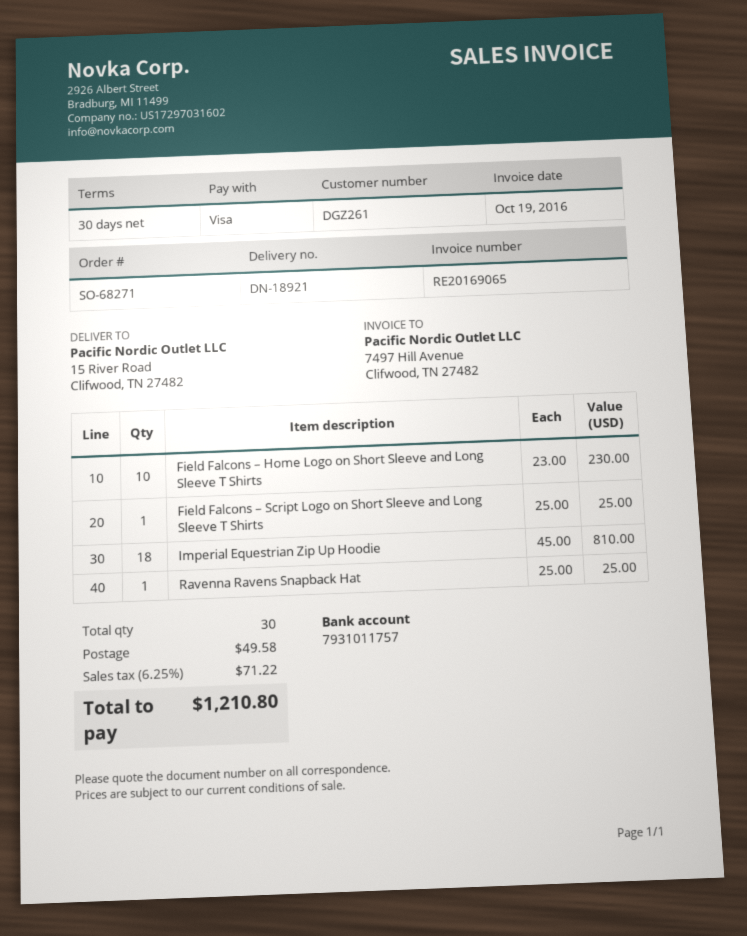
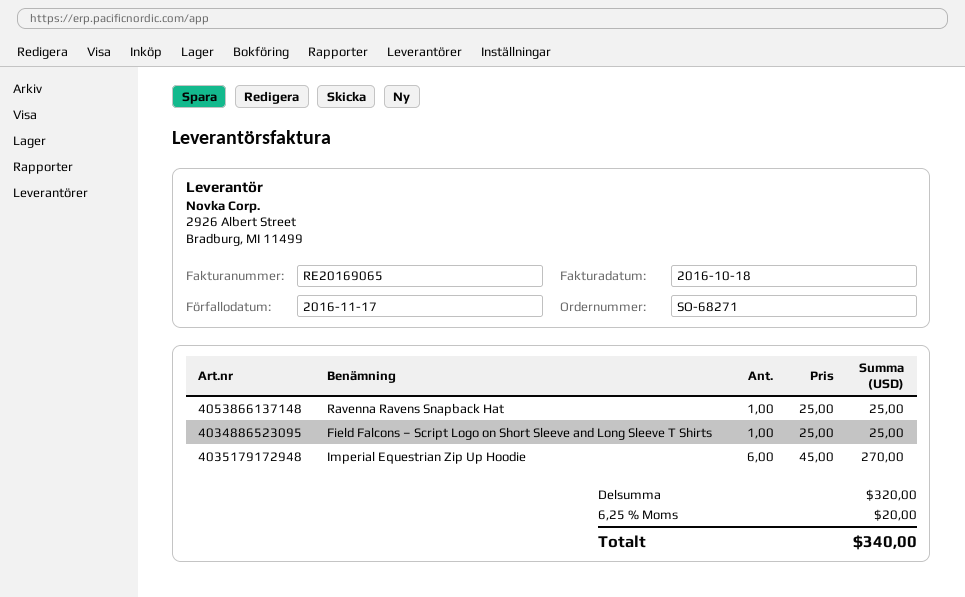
invoice date: 2016-10-19 -> 2016-10-18
Field Falcons – Home Logo on Short Sleeve and Long Sleeve T Shirts: 10 x 23.00 = 230.00 -> none
Imperial Equestrian Zip Up Hoodie: 18 x 45.00 = 810.00 -> 6 x 45.00 = 270.00
shipping: 49.58 -> none
tax: 6.25% = 71.22 -> 6.25% = 20.00
total: 1210.80 -> 340.00

